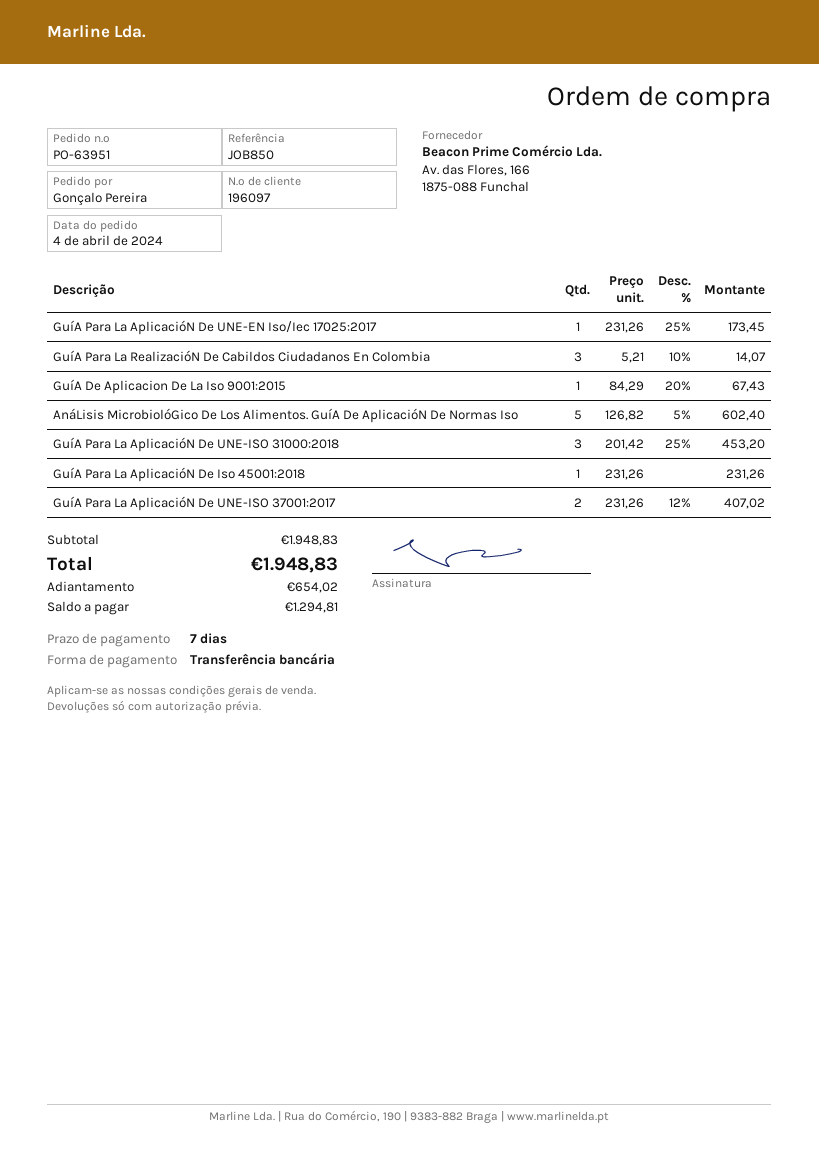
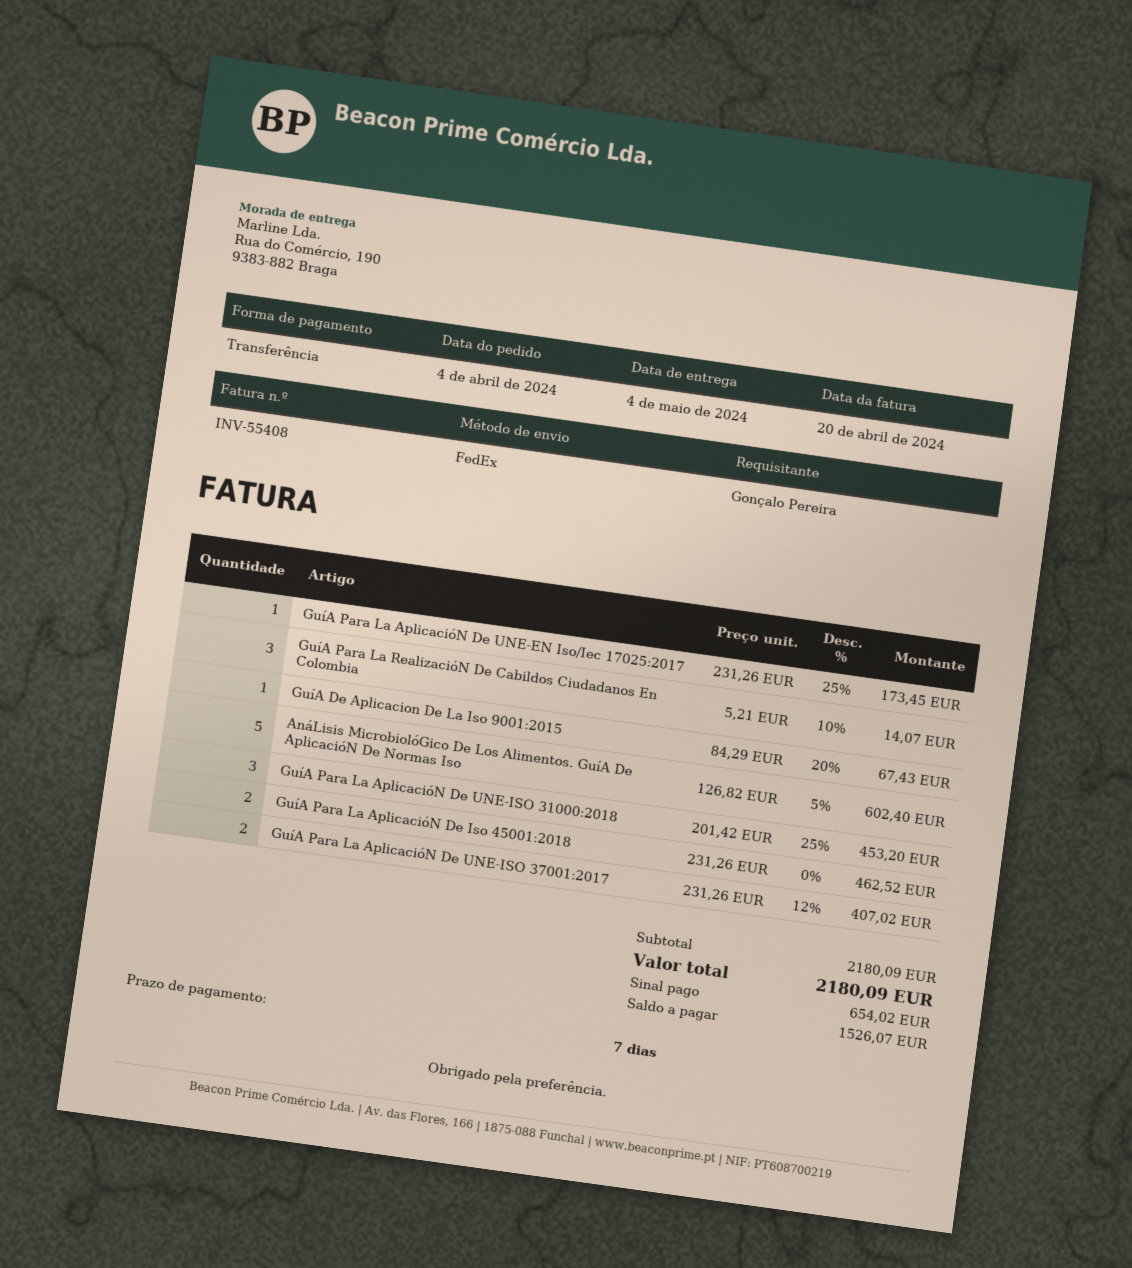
GuíA Para La AplicacióN De Iso 45001:2018: 1 x 231.26 = 231.26 -> 2 x 231.26 = 462.52
subtotal: 1948.83 -> 2180.09
total: 1948.83 -> 2180.09
balance: 1294.81 -> 1526.07

